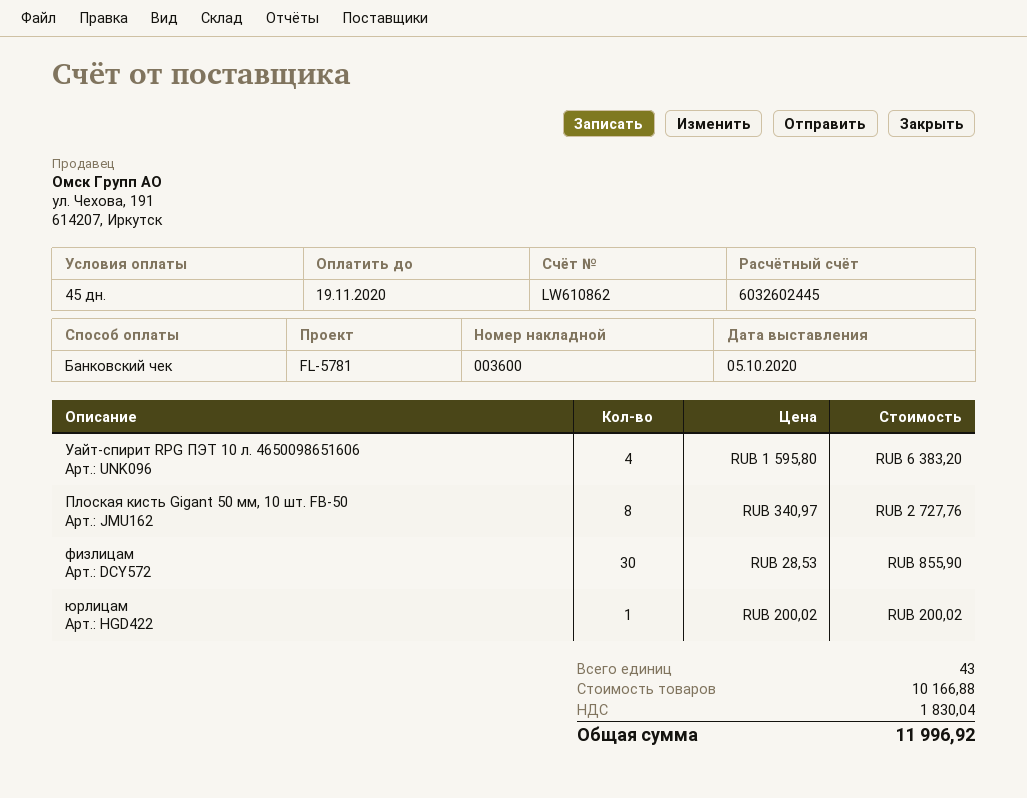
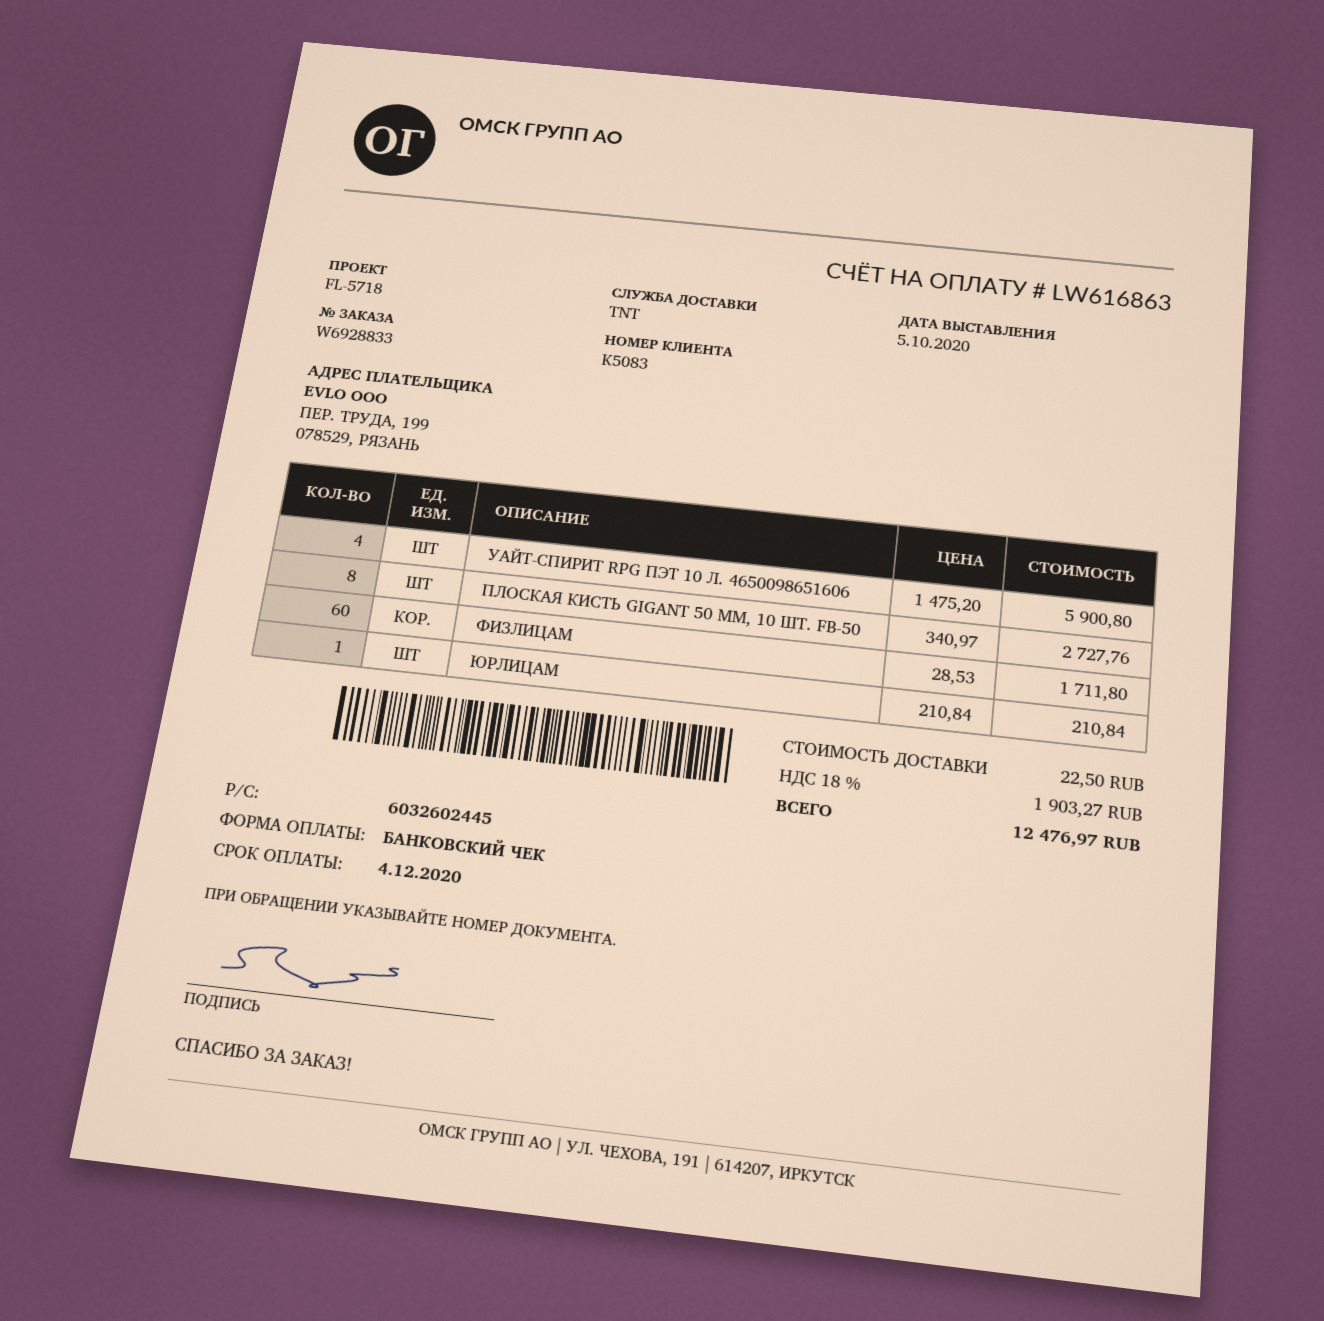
invoice number: LW610862 -> LW616863
due date: 2020-11-19 -> 2020-12-04
reference: FL-5781 -> FL-5718
Уайт-спирит RPG ПЭТ 10 л. 4650098651606: 4 x 1595.80 = 6383.20 -> 4 x 1475.20 = 5900.80
физлицам: 30 x 28.53 = 855.90 -> 60 x 28.53 = 1711.80
юрлицам: 1 x 200.02 = 200.02 -> 1 x 210.84 = 210.84
shipping: none -> 22.50
tax: 1830.04 -> 1903.27
total: 11996.92 -> 12476.97

